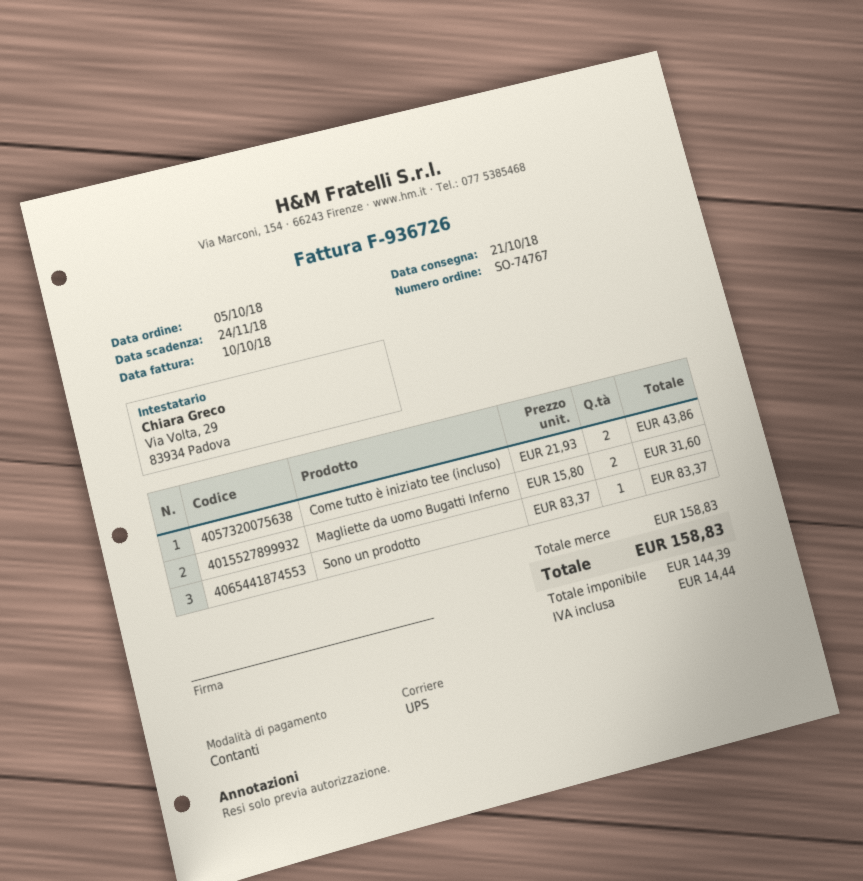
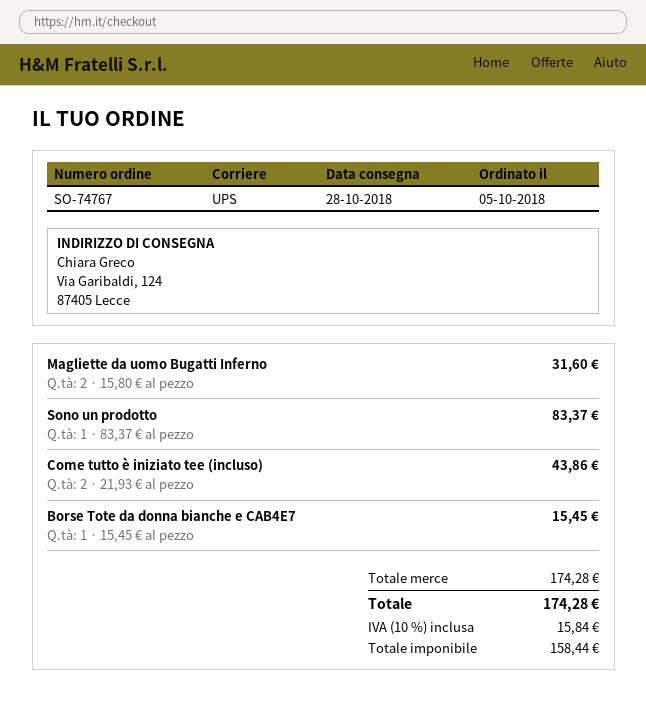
delivery date: 2018-10-21 -> 2018-10-28
Borse Tote da donna bianche e CAB4E7: none -> 1 x 15.45 = 15.45
subtotal: 158.83 -> 174.28
net: 144.39 -> 158.44
tax: 14.44 -> 15.84
total: 158.83 -> 174.28

